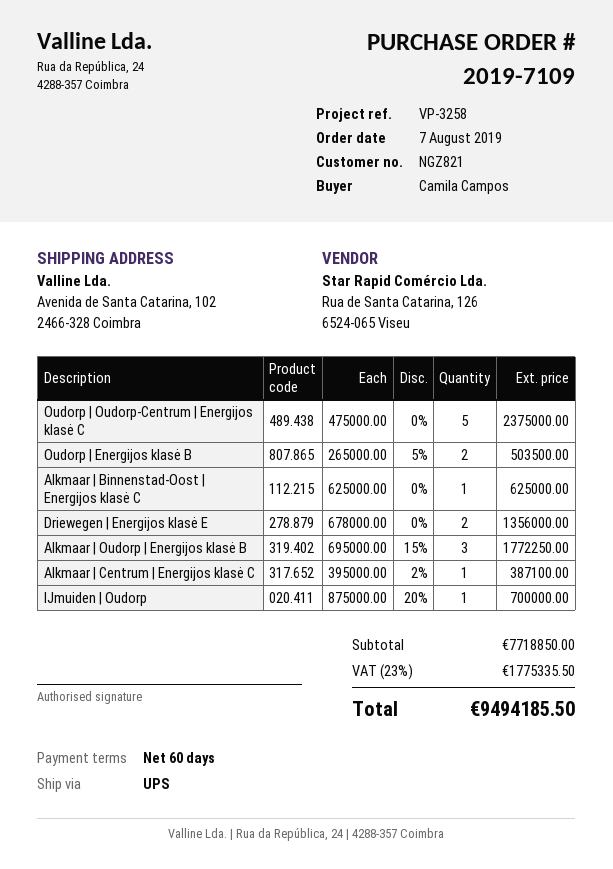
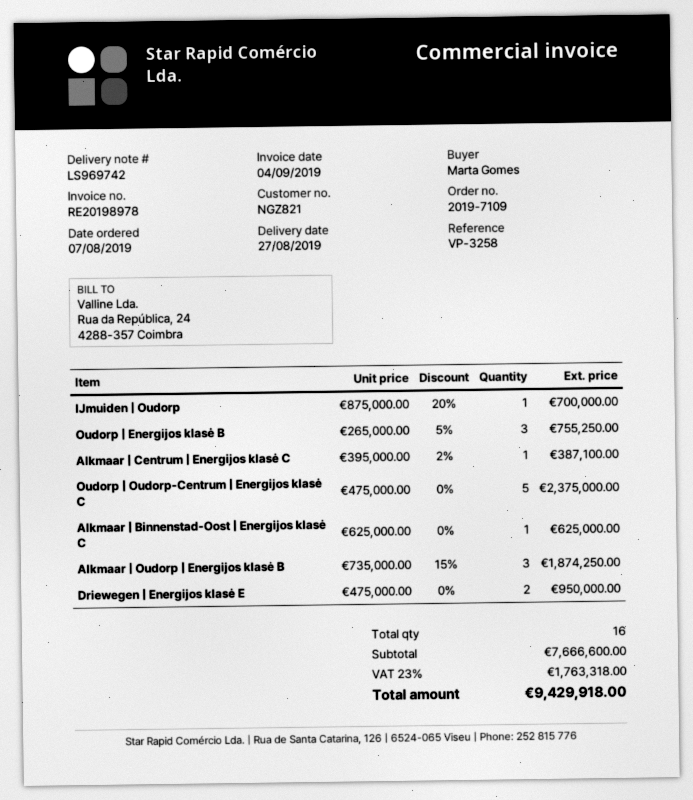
ordered by: Camila Campos -> Marta Gomes
Oudorp | Energijos klasė B: 2 x 265000.00 - 5% = 503500.00 -> 3 x 265000.00 - 5% = 755250.00
Driewegen | Energijos klasė E: 2 x 678000.00 = 1356000.00 -> 2 x 475000.00 = 950000.00
Alkmaar | Oudorp | Energijos klasė B: 3 x 695000.00 - 15% = 1772250.00 -> 3 x 735000.00 - 15% = 1874250.00
subtotal: 7718850.00 -> 7666600.00
tax: 23% = 1775335.50 -> 23% = 1763318.00
total: 9494185.50 -> 9429918.00

